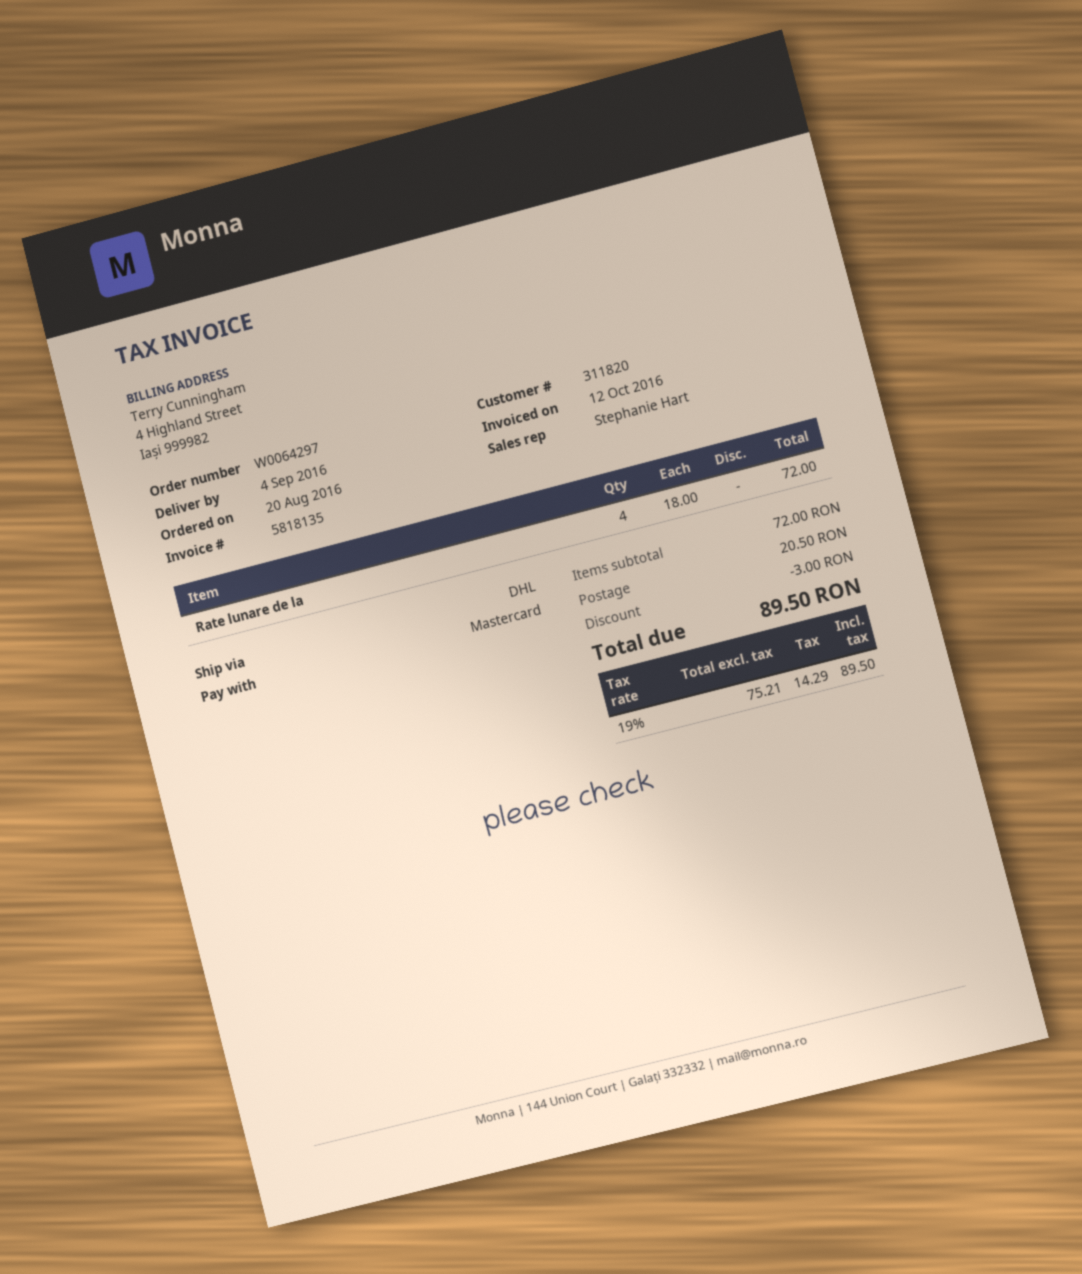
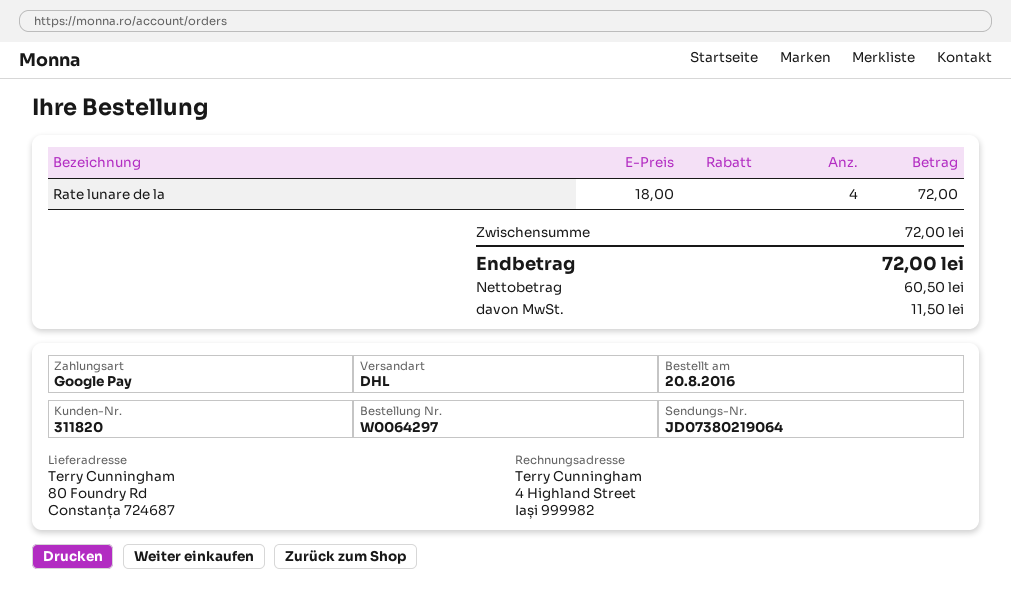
payment method: Mastercard -> Google Pay
discount: 3.00 -> none
shipping: 20.50 -> none
net: 75.21 -> 60.50
tax: 14.29 -> 11.50
total: 89.50 -> 72.00

